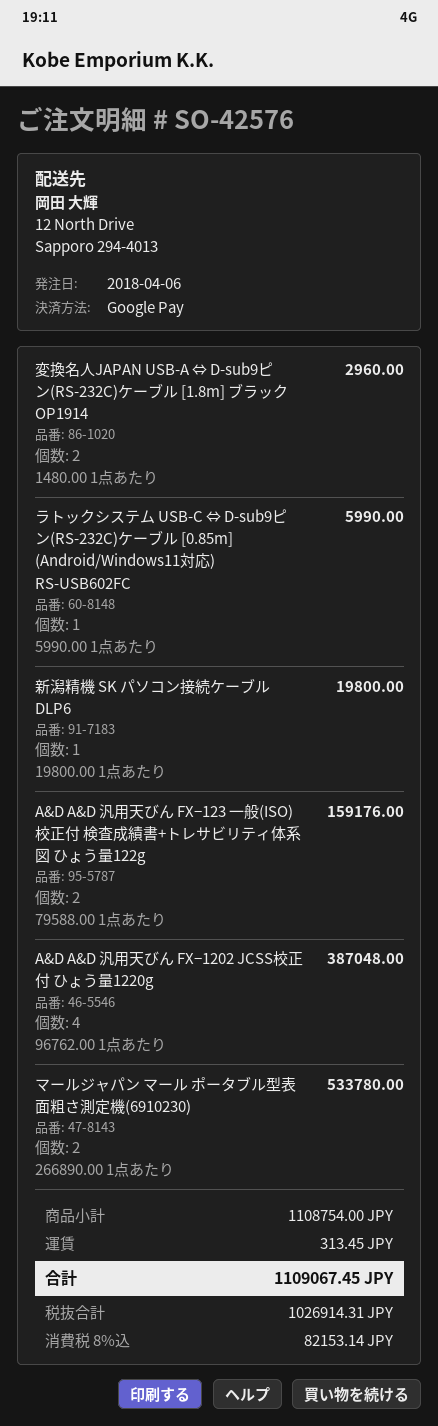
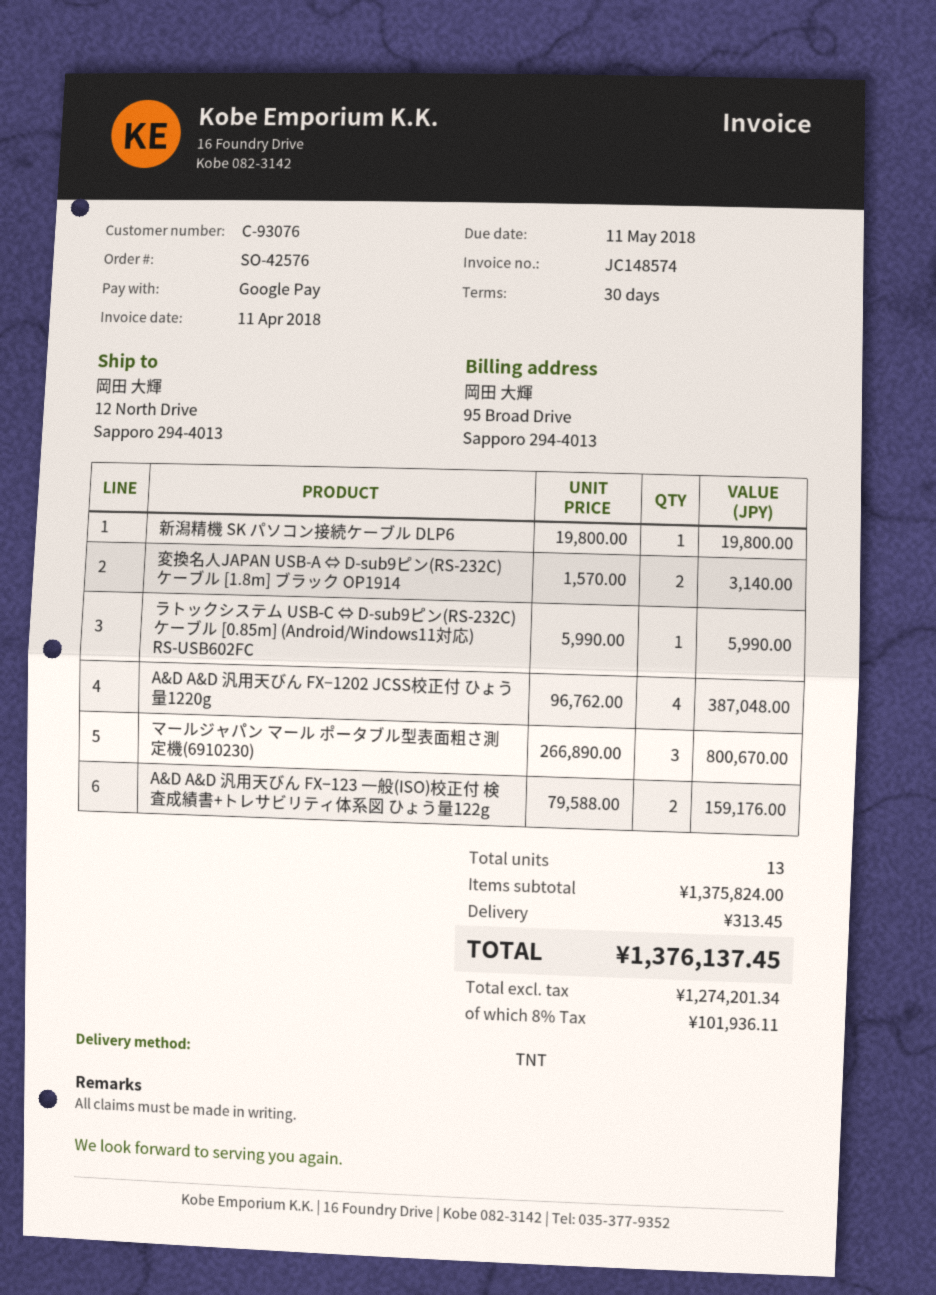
変換名人JAPAN USB-A ⇔ D-sub9ピン(RS-232C)ケーブル [1.8m] ブラック OP1914: 2 x 1480.00 = 2960.00 -> 2 x 1570.00 = 3140.00
マールジャパン マール ポータブル型表面粗さ測定機(6910230): 2 x 266890.00 = 533780.00 -> 3 x 266890.00 = 800670.00
subtotal: 1108754.00 -> 1375824.00
net: 1026914.31 -> 1274201.34
tax: 8% = 82153.14 -> 8% = 101936.11
total: 1109067.45 -> 1376137.45

